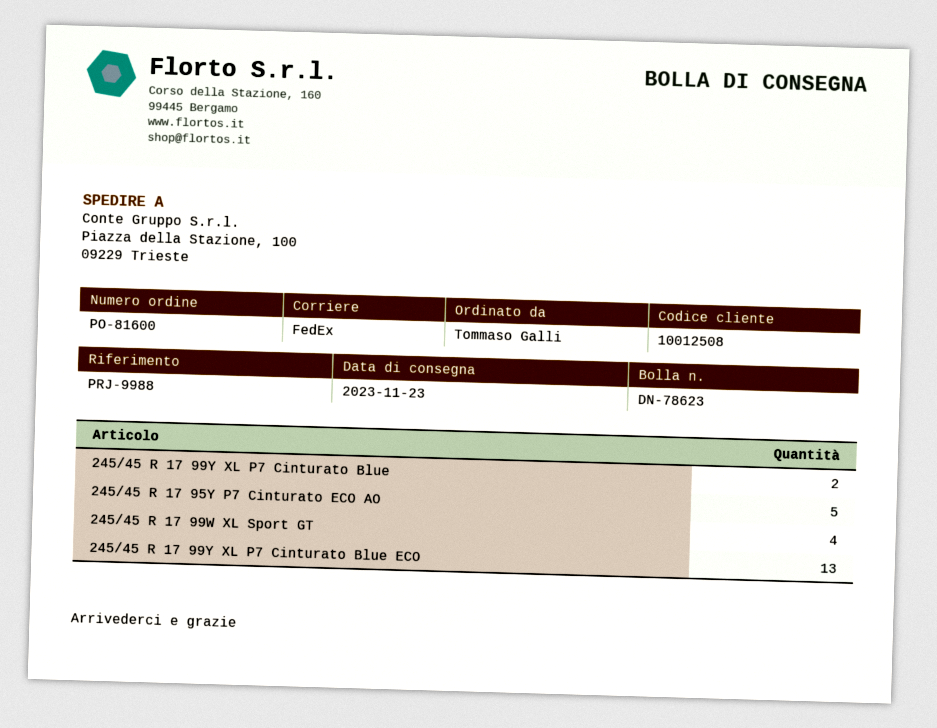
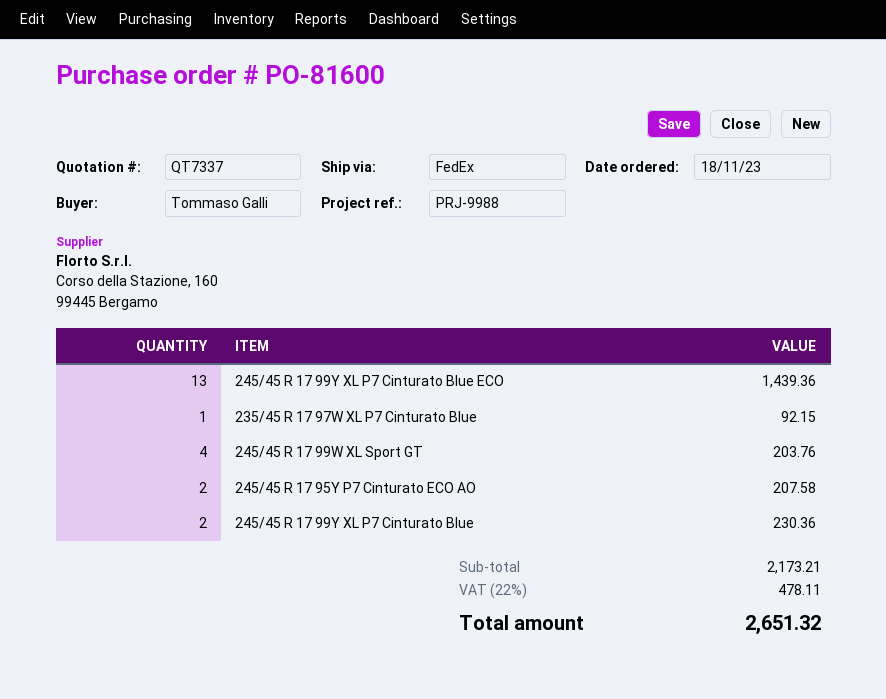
245/45 R 17 95Y P7 Cinturato ECO AO: 5 -> 2
235/45 R 17 97W XL P7 Cinturato Blue: none -> 1

